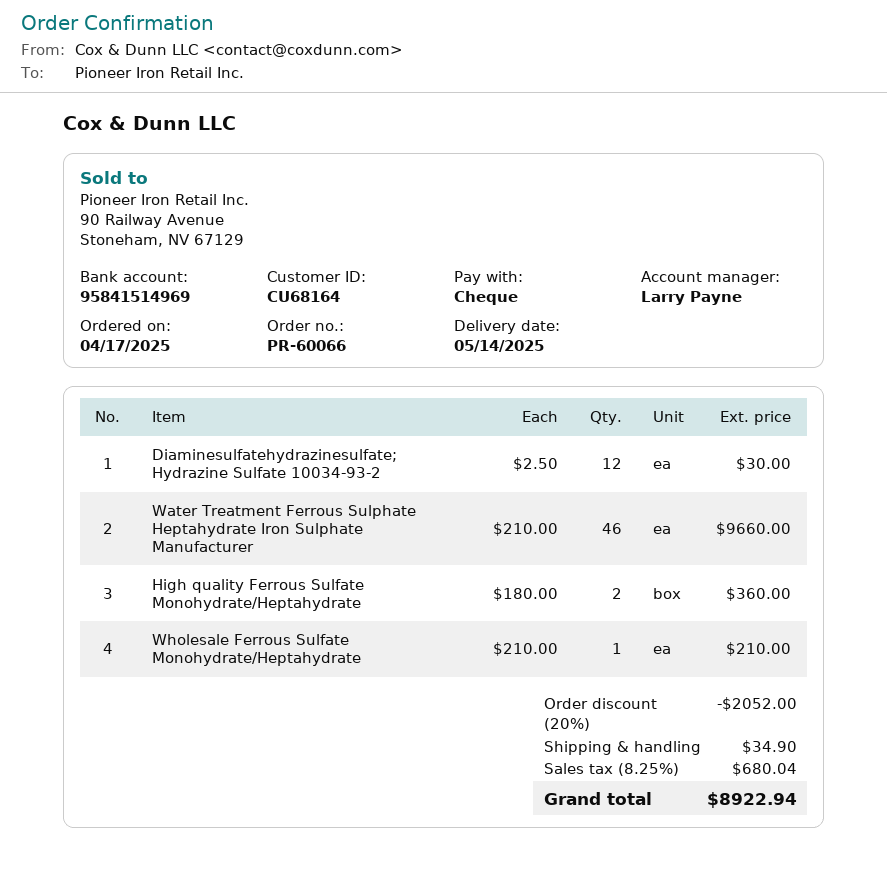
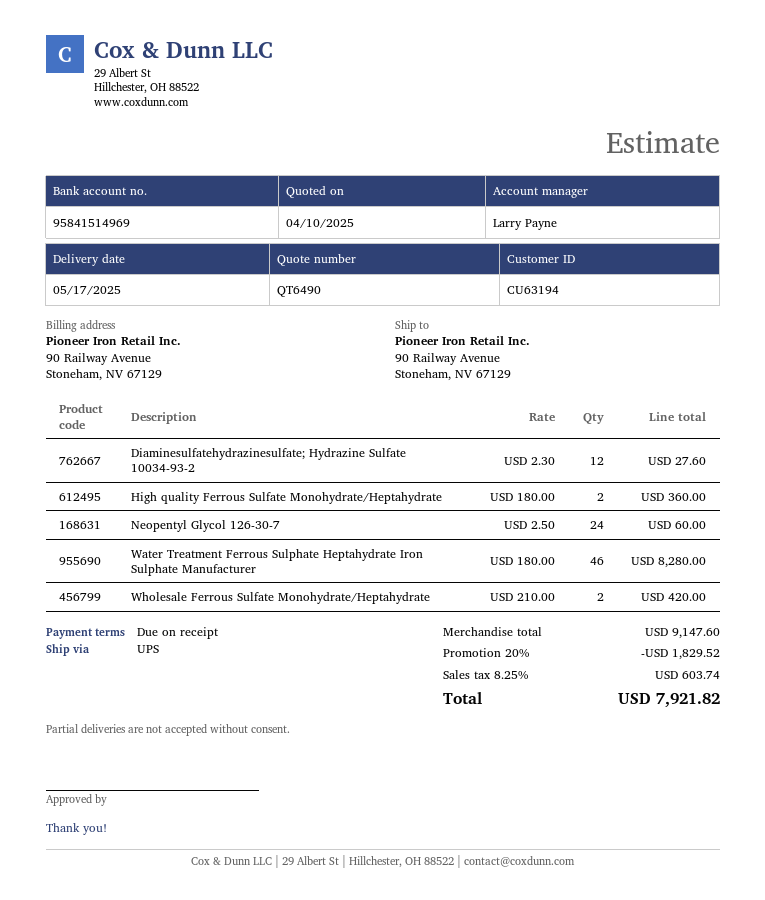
delivery date: 2025-05-14 -> 2025-05-17
customer number: CU68164 -> CU63194
Diaminesulfatehydrazinesulfate; Hydrazine Sulfate 10034-93-2: 12 x 2.50 = 30.00 -> 12 x 2.30 = 27.60
Water Treatment Ferrous Sulphate Heptahydrate Iron Sulphate Manufacturer: 46 x 210.00 = 9660.00 -> 46 x 180.00 = 8280.00
Wholesale Ferrous Sulfate Monohydrate/Heptahydrate: 1 x 210.00 = 210.00 -> 2 x 210.00 = 420.00
Neopentyl Glycol 126-30-7: none -> 24 x 2.50 = 60.00
discount: 20% = 2052.00 -> 20% = 1829.52
shipping: 34.90 -> none
tax: 8.25% = 680.04 -> 8.25% = 603.74
total: 8922.94 -> 7921.82

